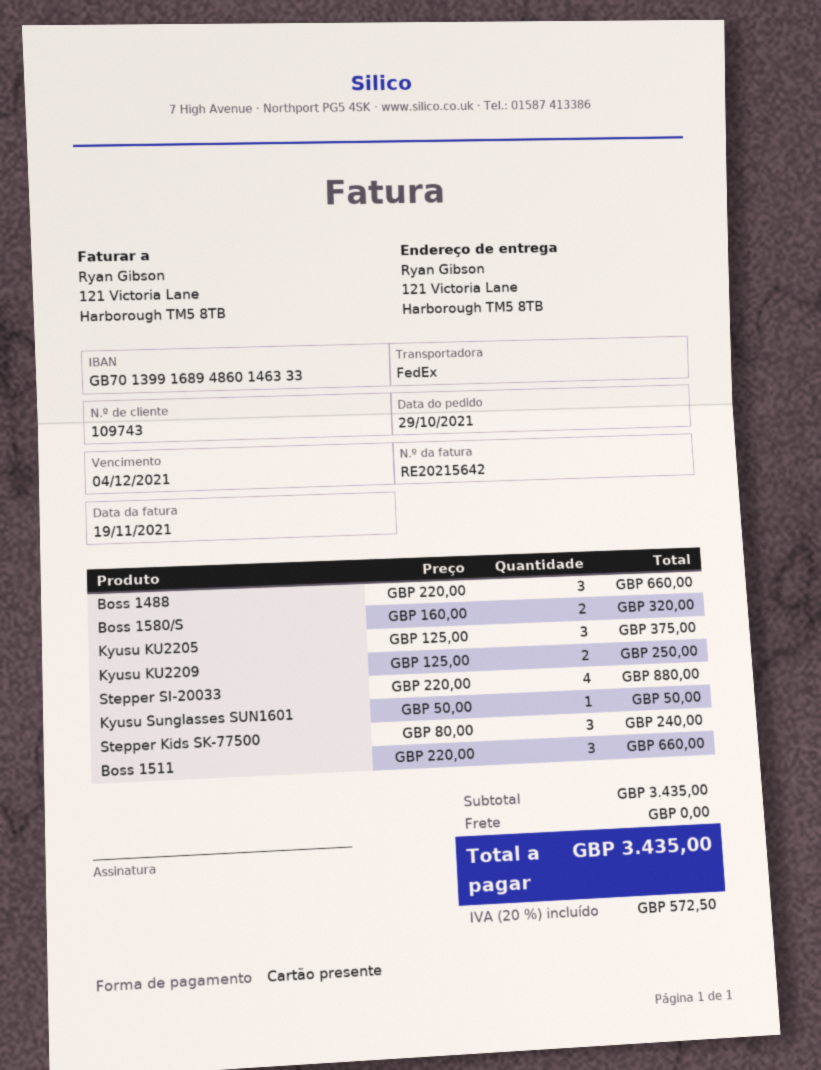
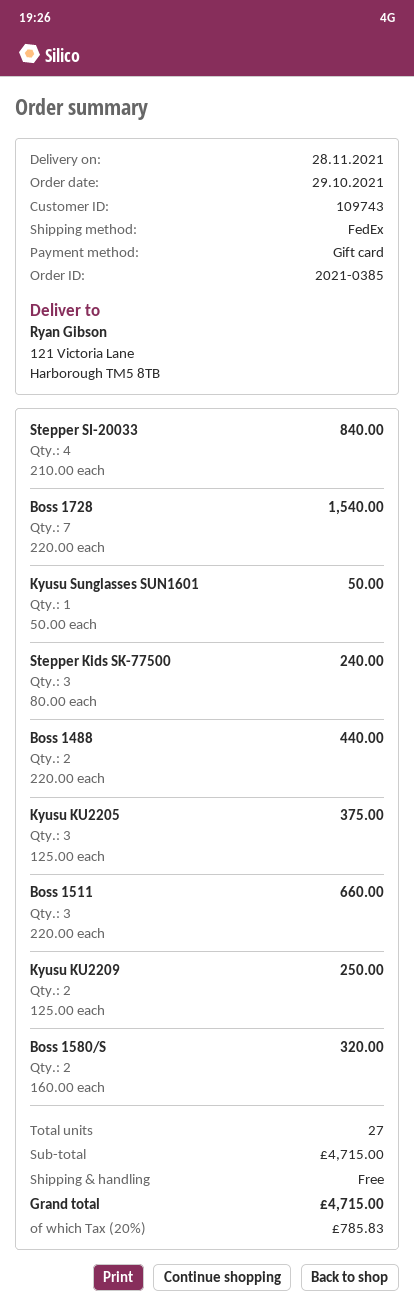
Boss 1488: 3 x 220.00 = 660.00 -> 2 x 220.00 = 440.00
Stepper SI-20033: 4 x 220.00 = 880.00 -> 4 x 210.00 = 840.00
Boss 1728: none -> 7 x 220.00 = 1540.00
subtotal: 3435.00 -> 4715.00
tax: 20% = 572.50 -> 20% = 785.83
total: 3435.00 -> 4715.00

